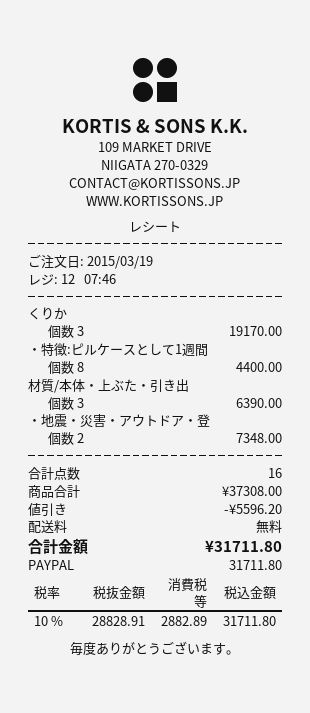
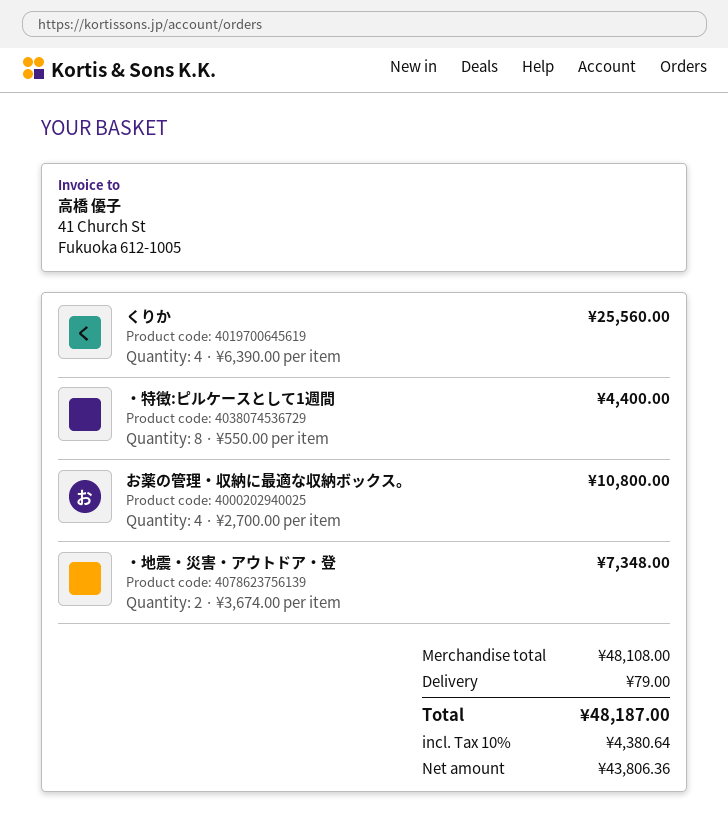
くりか: 3 for 19170.00 -> 4 for 25560.00
材質/本体・上ぶた・引き出: 3 for 6390.00 -> none
お薬の管理・収納に最適な収納ボックス。: none -> 4 for 10800.00
subtotal: 37308.00 -> 48108.00
discount: 5596.20 -> none
shipping: 0.00 -> 79.00
net: 28828.91 -> 43806.36
tax: 10% = 2882.89 -> 10% = 4380.64
total: 31711.80 -> 48187.00

